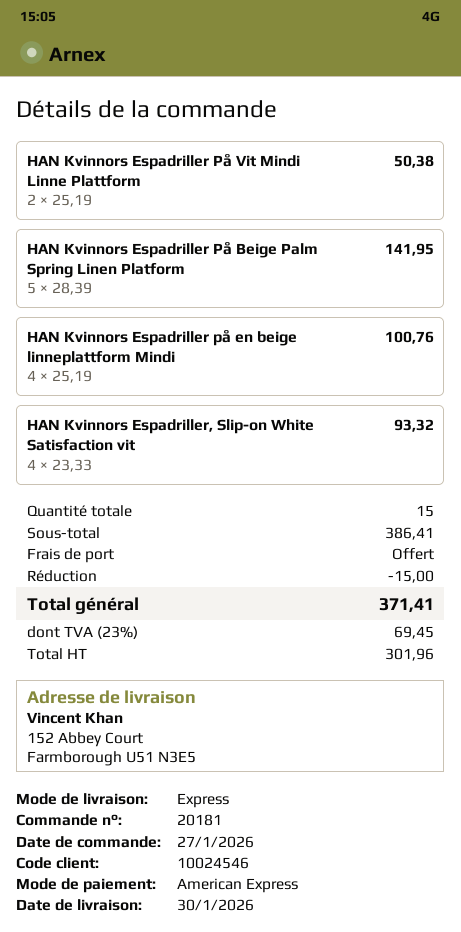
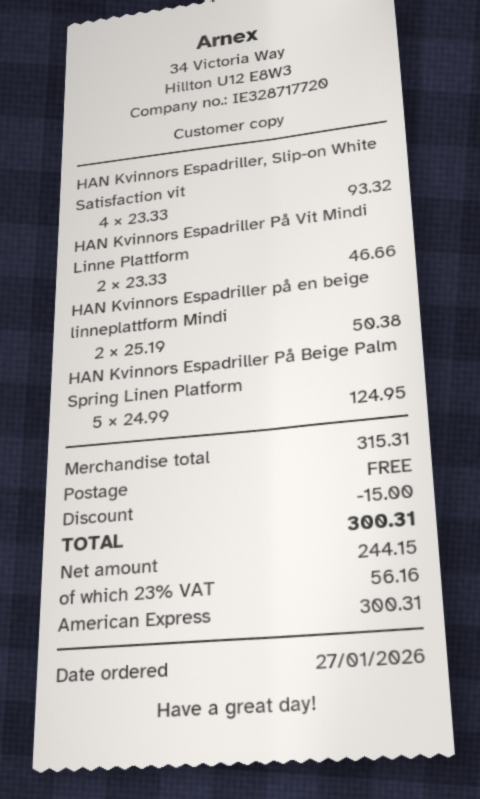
HAN Kvinnors Espadriller På Vit Mindi Linne Plattform: 2 x 25.19 = 50.38 -> 2 x 23.33 = 46.66
HAN Kvinnors Espadriller På Beige Palm Spring Linen Platform: 5 x 28.39 = 141.95 -> 5 x 24.99 = 124.95
HAN Kvinnors Espadriller på en beige linneplattform Mindi: 4 x 25.19 = 100.76 -> 2 x 25.19 = 50.38
subtotal: 386.41 -> 315.31
net: 301.96 -> 244.15
tax: 23% = 69.45 -> 23% = 56.16
total: 371.41 -> 300.31

